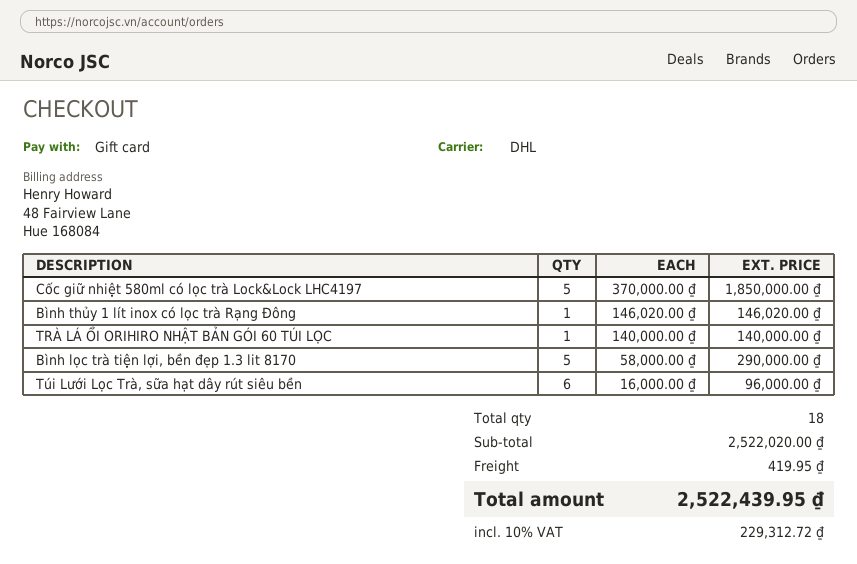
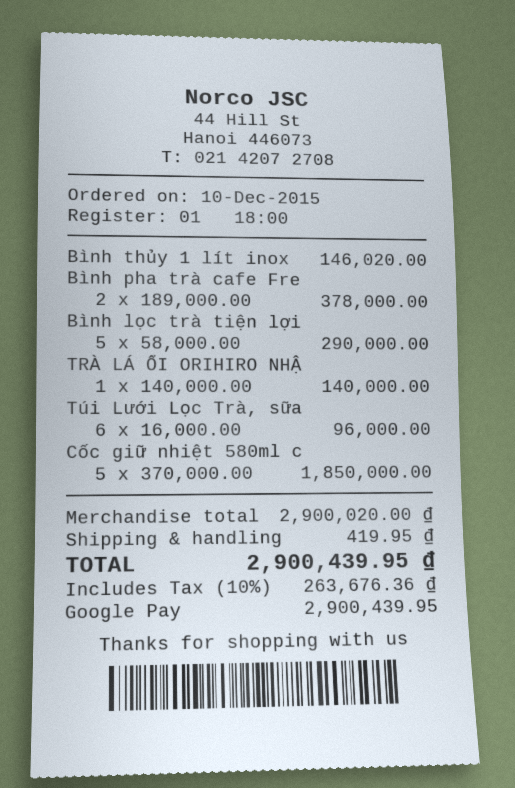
payment method: gift card -> Google Pay
Bình pha trà cafe Fre: none -> 2 x 189000.00 = 378000.00
subtotal: 2522020.00 -> 2900020.00
tax: 10% = 229312.72 -> 10% = 263676.36
total: 2522439.95 -> 2900439.95

